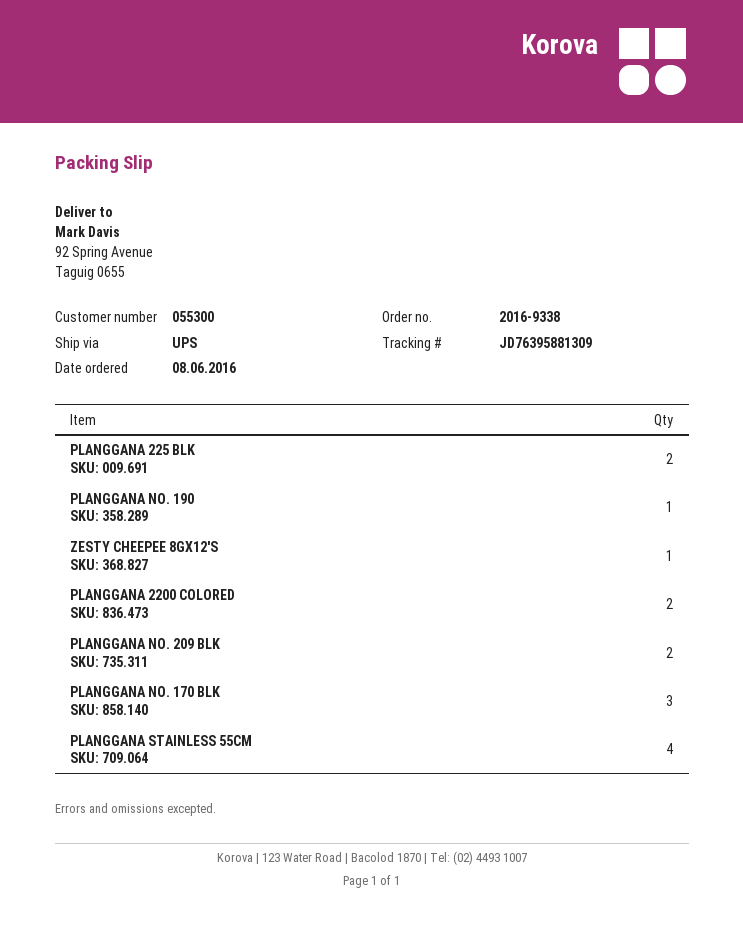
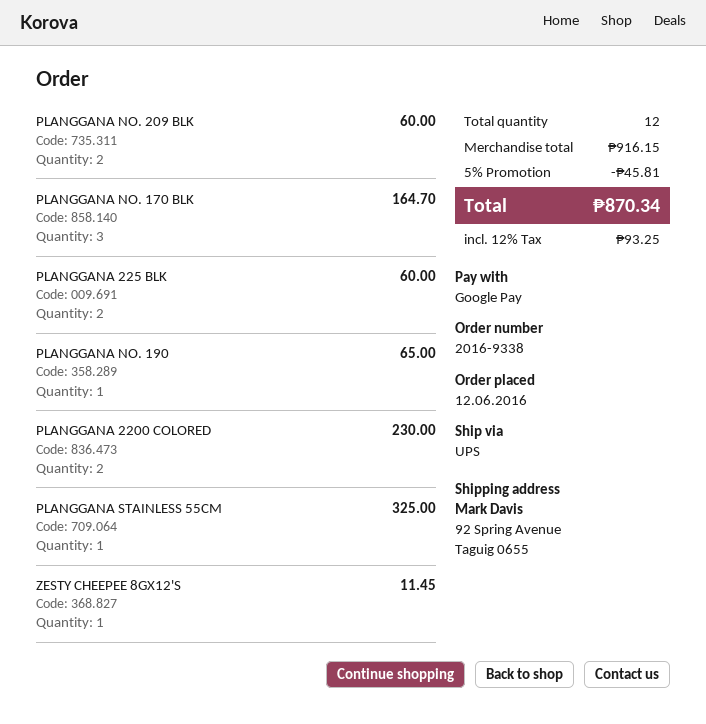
order date: 2016-06-08 -> 2016-06-12
PLANGGANA STAINLESS 55CM: 4 -> 1

